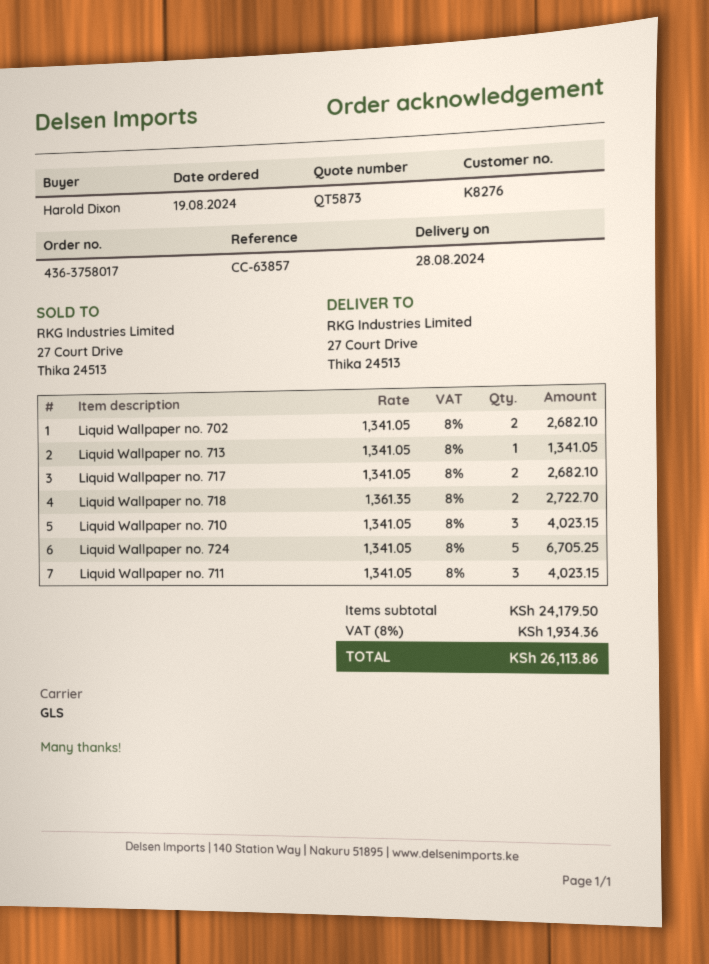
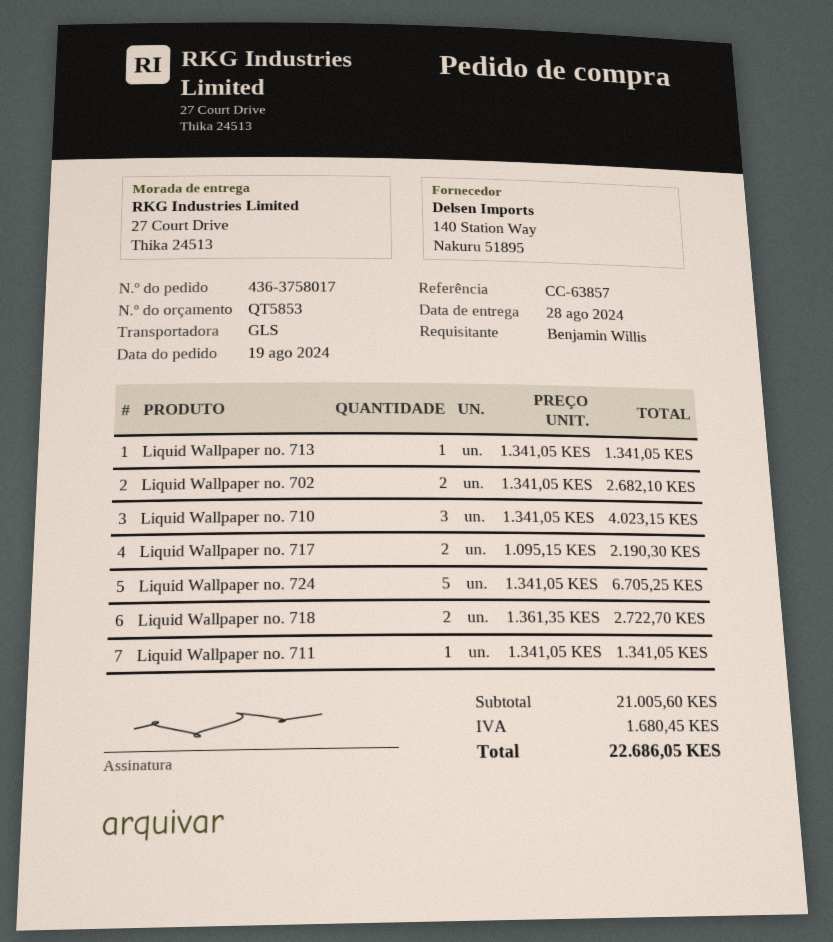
quote number: QT5873 -> QT5853
ordered by: Harold Dixon -> Benjamin Willis
Liquid Wallpaper no. 717: 2 x 1341.05 = 2682.10 -> 2 x 1095.15 = 2190.30
Liquid Wallpaper no. 711: 3 x 1341.05 = 4023.15 -> 1 x 1341.05 = 1341.05
subtotal: 24179.50 -> 21005.60
tax: 1934.36 -> 1680.45
total: 26113.86 -> 22686.05

